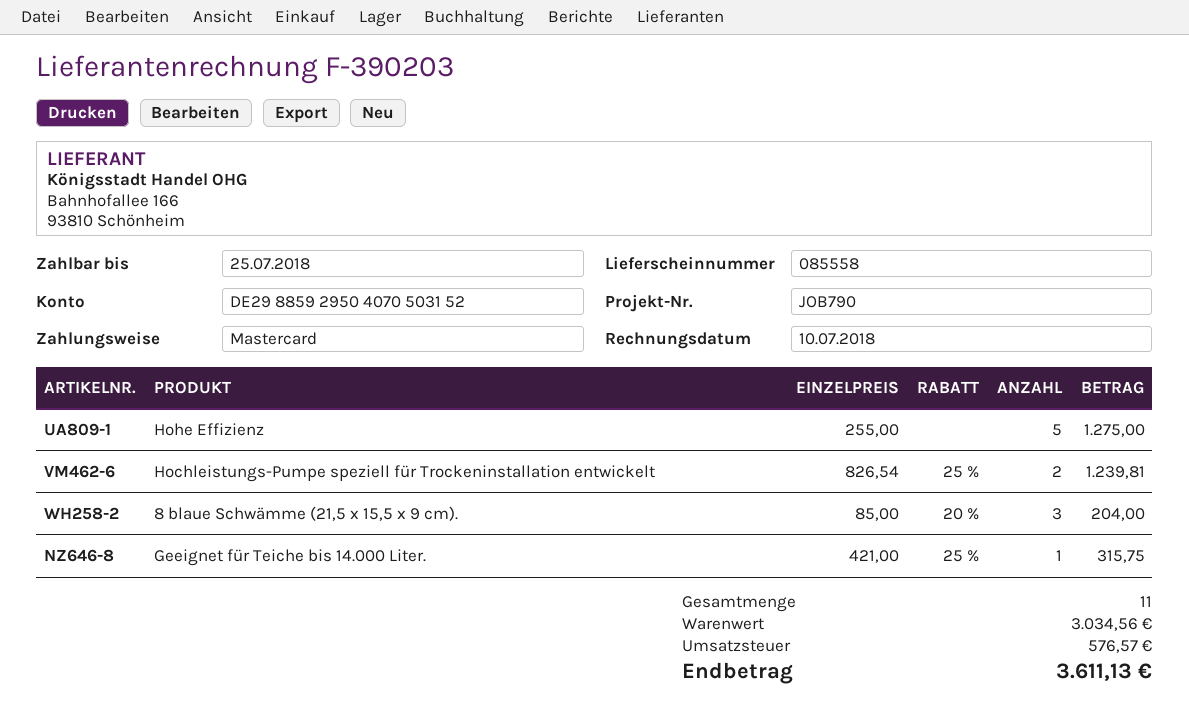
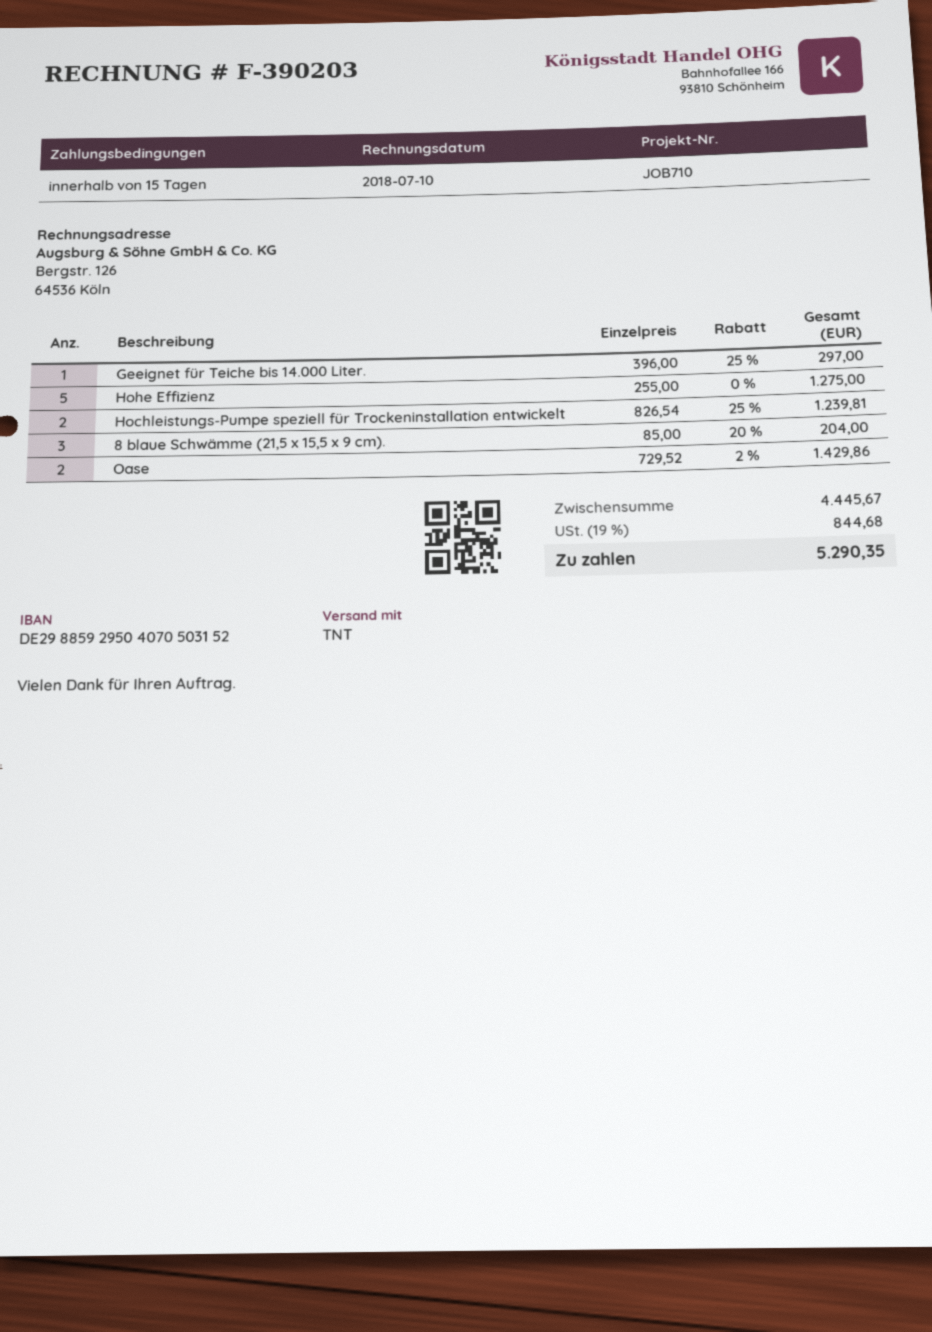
reference: JOB790 -> JOB710
Geeignet für Teiche bis 14.000 Liter.: 1 x 421.00 - 25% = 315.75 -> 1 x 396.00 - 25% = 297.00
Oase: none -> 2 x 729.52 - 2% = 1429.86
subtotal: 3034.56 -> 4445.67
tax: 576.57 -> 844.68
total: 3611.13 -> 5290.35

